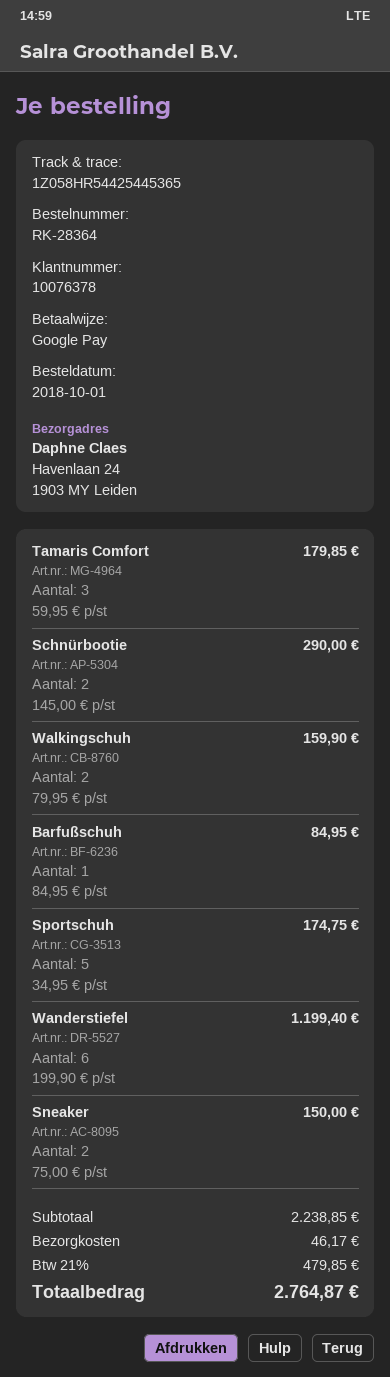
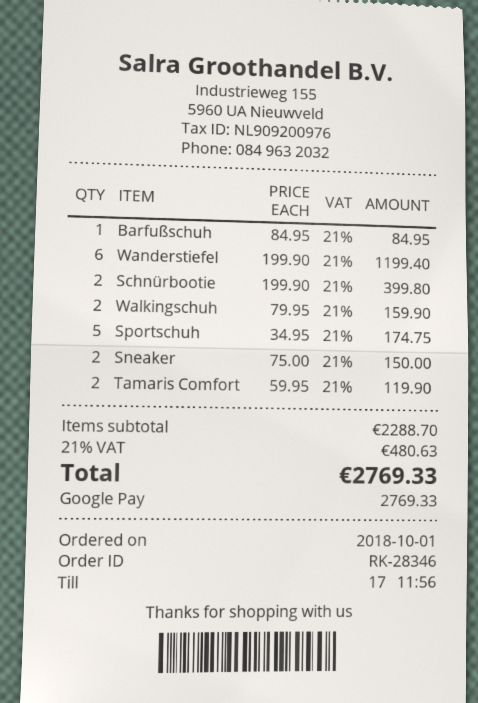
order number: RK-28364 -> RK-28346
Tamaris Comfort: 3 x 59.95 = 179.85 -> 2 x 59.95 = 119.90
Schnürbootie: 2 x 145.00 = 290.00 -> 2 x 199.90 = 399.80
subtotal: 2238.85 -> 2288.70
shipping: 46.17 -> none
tax: 21% = 479.85 -> 21% = 480.63
total: 2764.87 -> 2769.33

